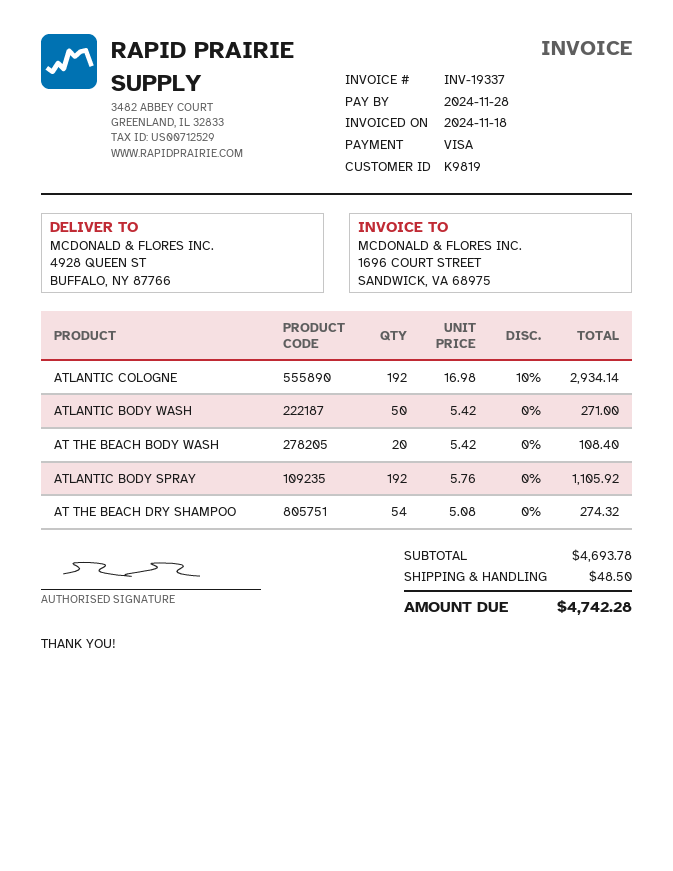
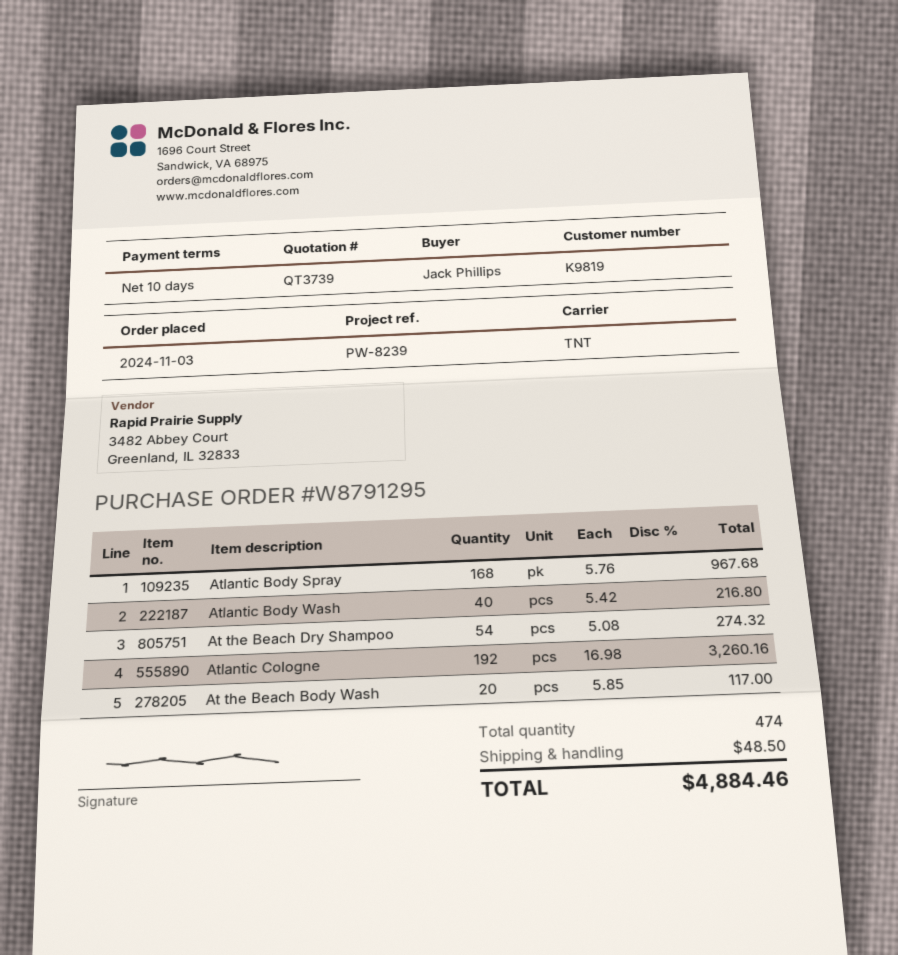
ATLANTIC COLOGNE: 192 x 16.98 - 10% = 2934.14 -> 192 x 16.98 = 3260.16
ATLANTIC BODY WASH: 50 x 5.42 = 271.00 -> 40 x 5.42 = 216.80
AT THE BEACH BODY WASH: 20 x 5.42 = 108.40 -> 20 x 5.85 = 117.00
ATLANTIC BODY SPRAY: 192 x 5.76 = 1105.92 -> 168 x 5.76 = 967.68
total: 4742.28 -> 4884.46

